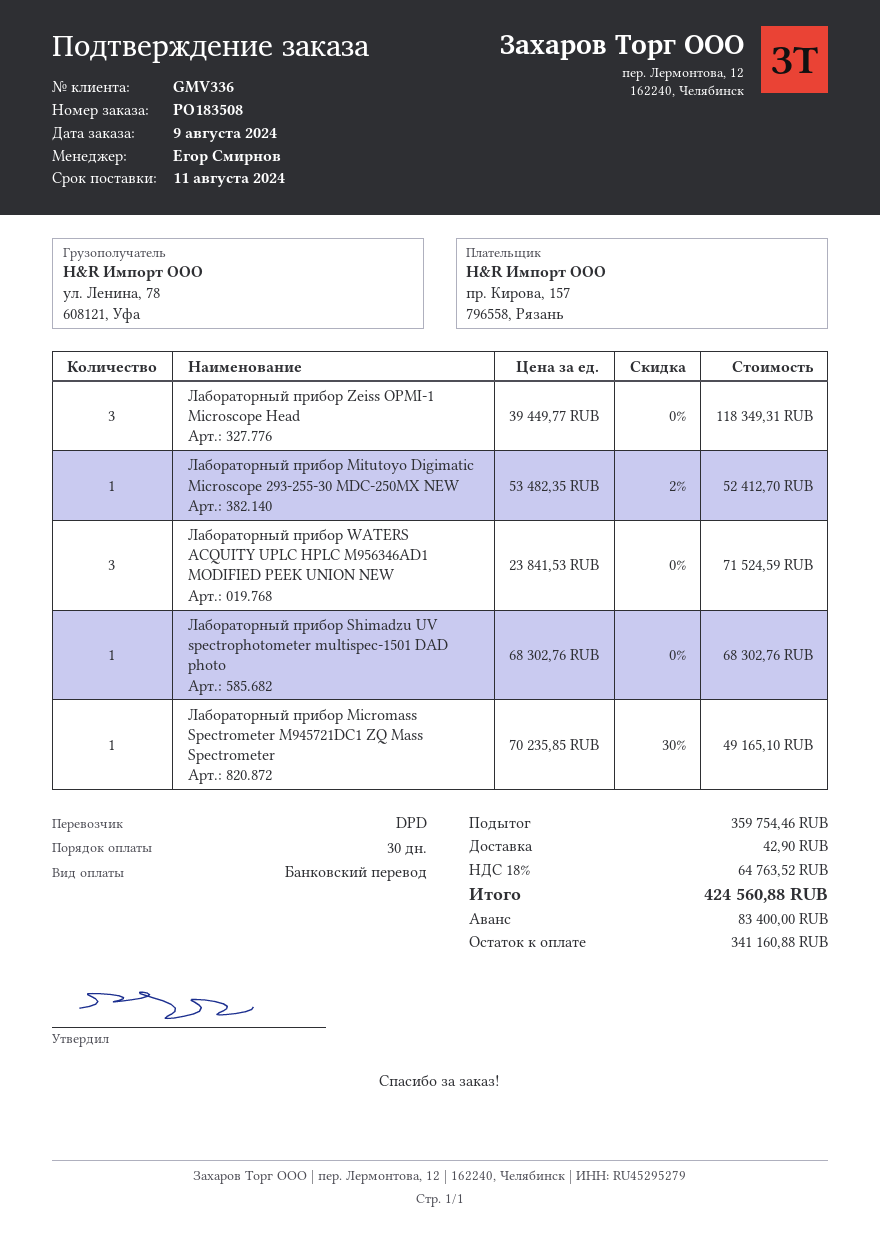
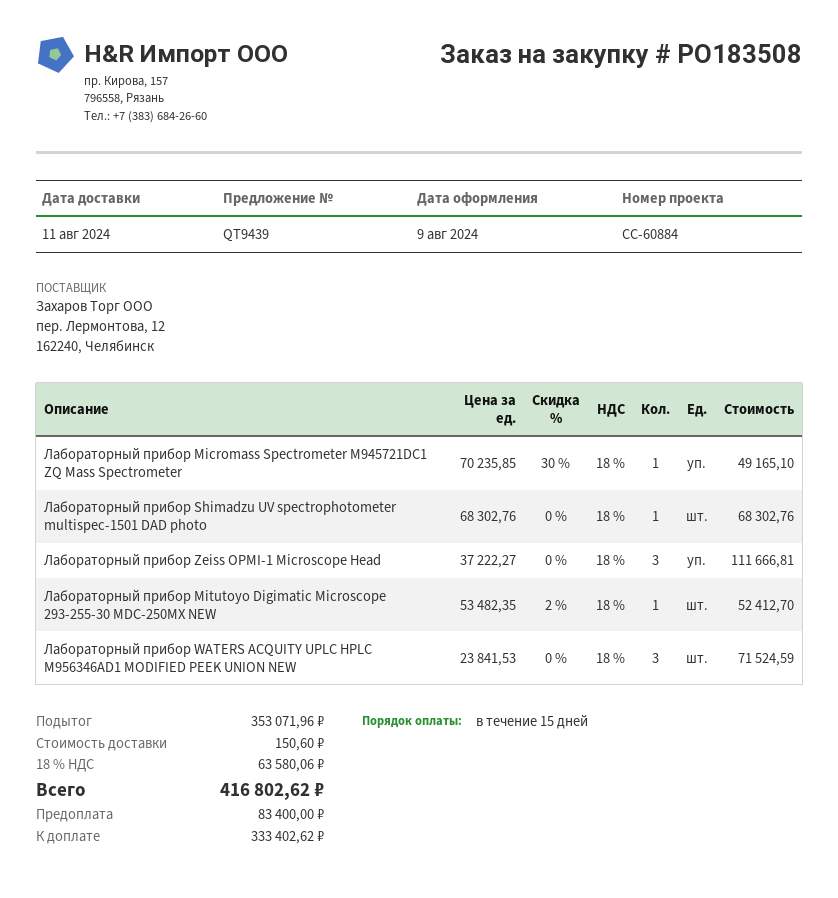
payment terms: 30 days -> 15 days
Лабораторный прибор Zeiss OPMI-1 Microscope Head: 3 x 39449.77 = 118349.31 -> 3 x 37222.27 = 111666.81
subtotal: 359754.46 -> 353071.96
shipping: 42.90 -> 150.60
tax: 18% = 64763.52 -> 18% = 63580.06
total: 424560.88 -> 416802.62
balance: 341160.88 -> 333402.62

